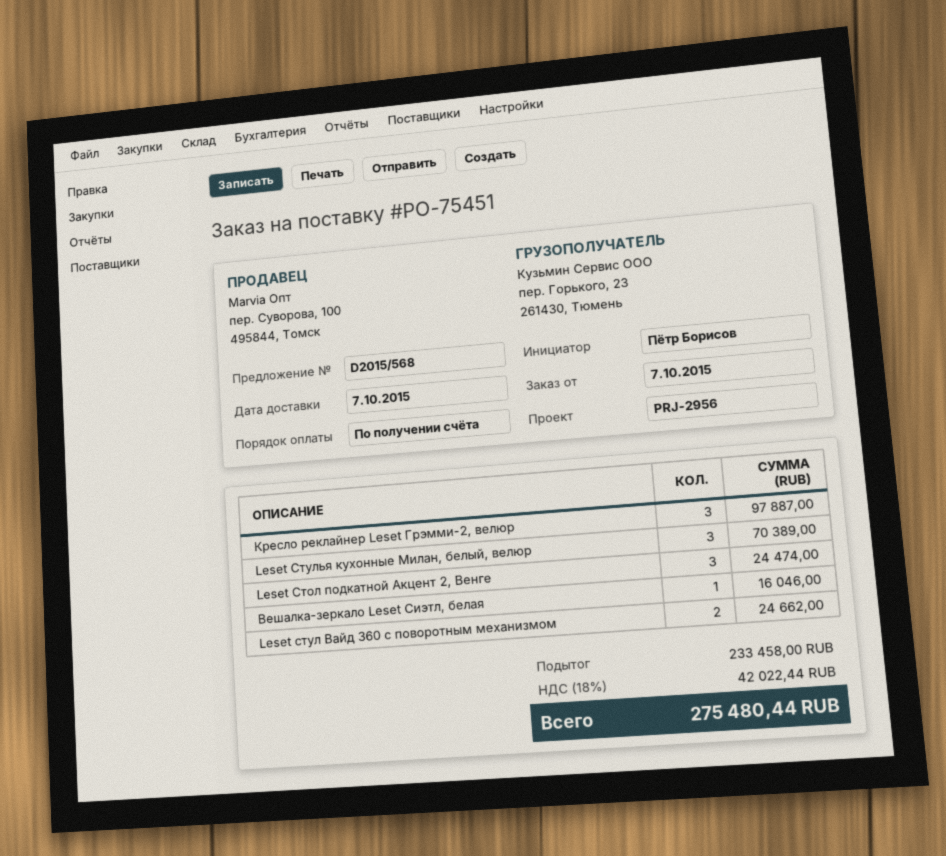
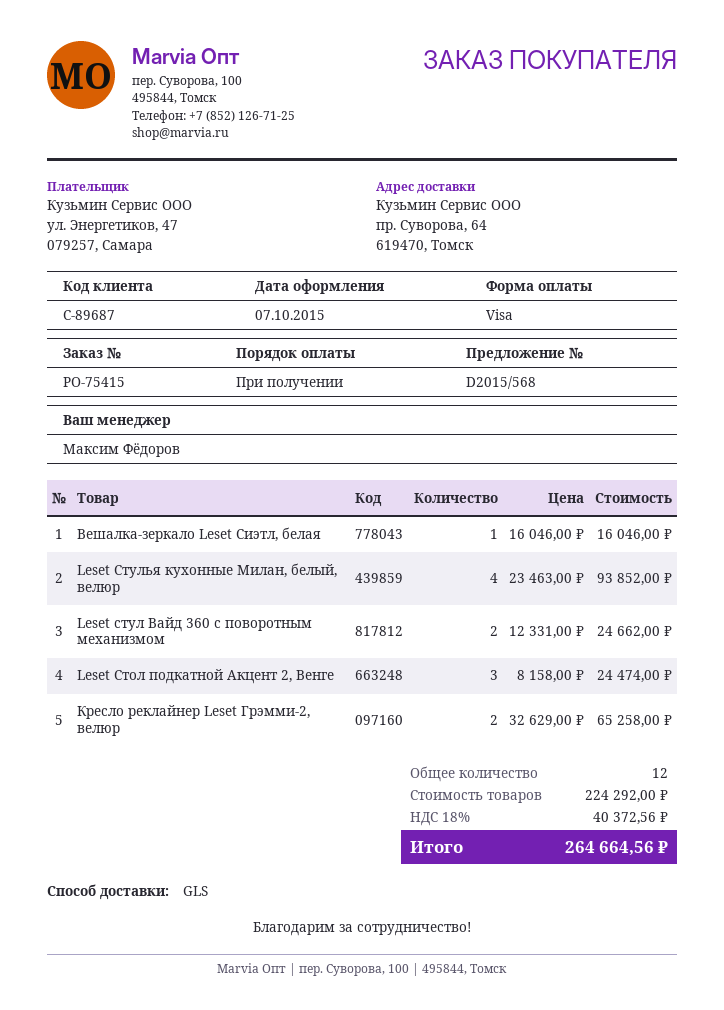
order number: PO-75451 -> PO-75415
ship to: пер. Горького, 23, 261430, Тюмень -> пр. Суворова, 64, 619470, Томск
Кресло реклайнер Leset Грэмми-2, велюр: 3 for 97887.00 -> 2 for 65258.00
Leset Стулья кухонные Милан, белый, велюр: 3 for 70389.00 -> 4 for 93852.00
subtotal: 233458.00 -> 224292.00
tax: 18% = 42022.44 -> 18% = 40372.56
total: 275480.44 -> 264664.56

